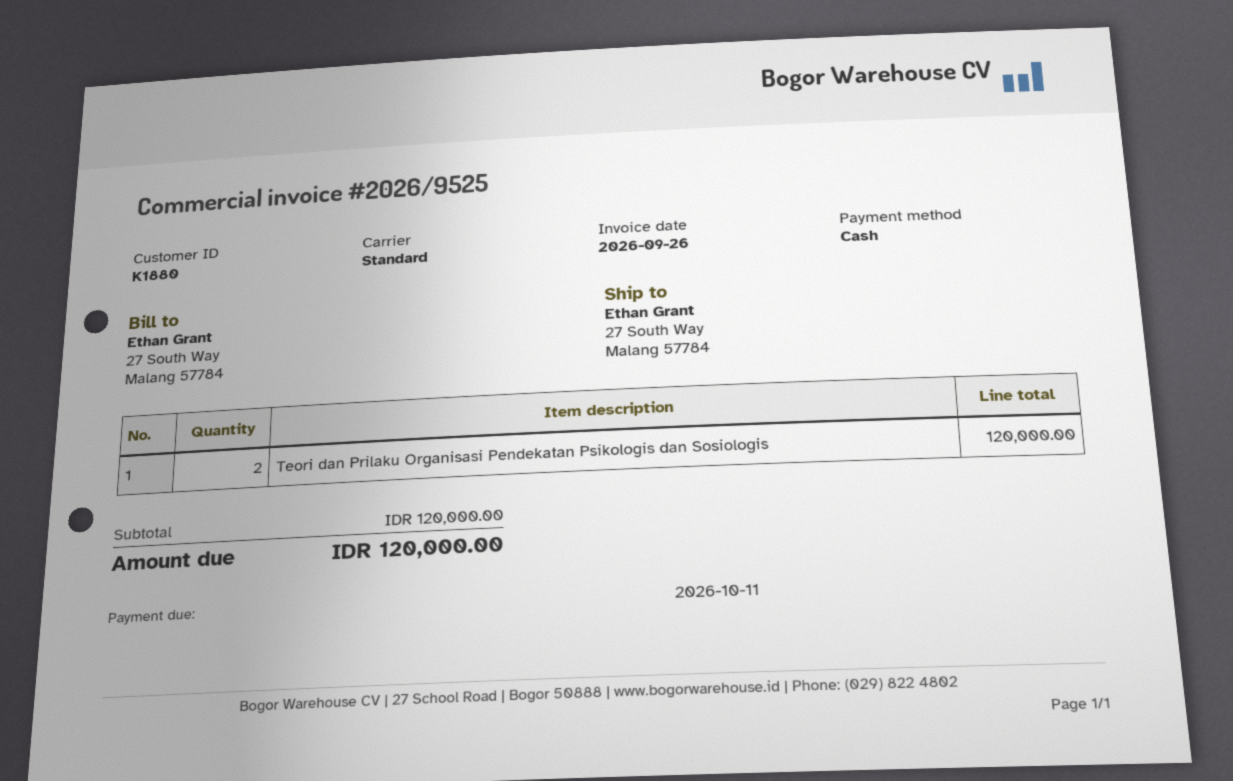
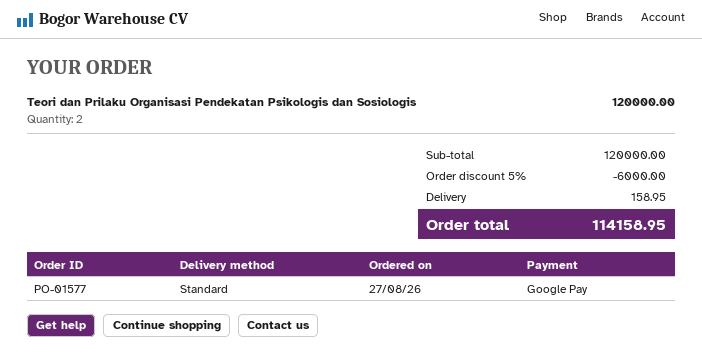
payment method: cash -> Google Pay
discount: none -> 5% = 6000.00
shipping: none -> 158.95
total: 120000.00 -> 114158.95

